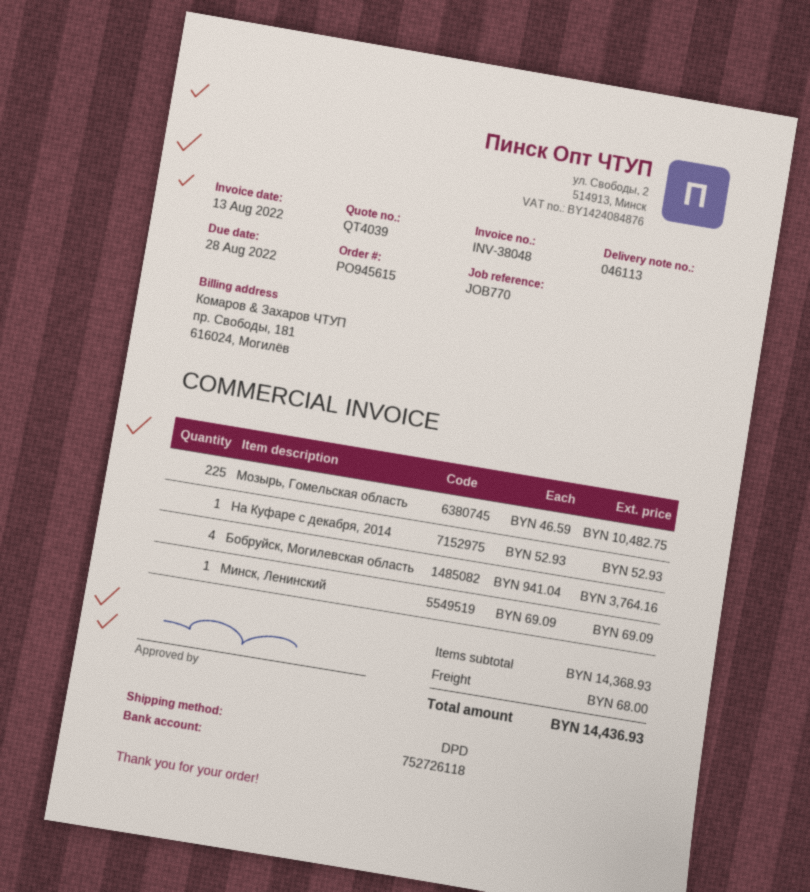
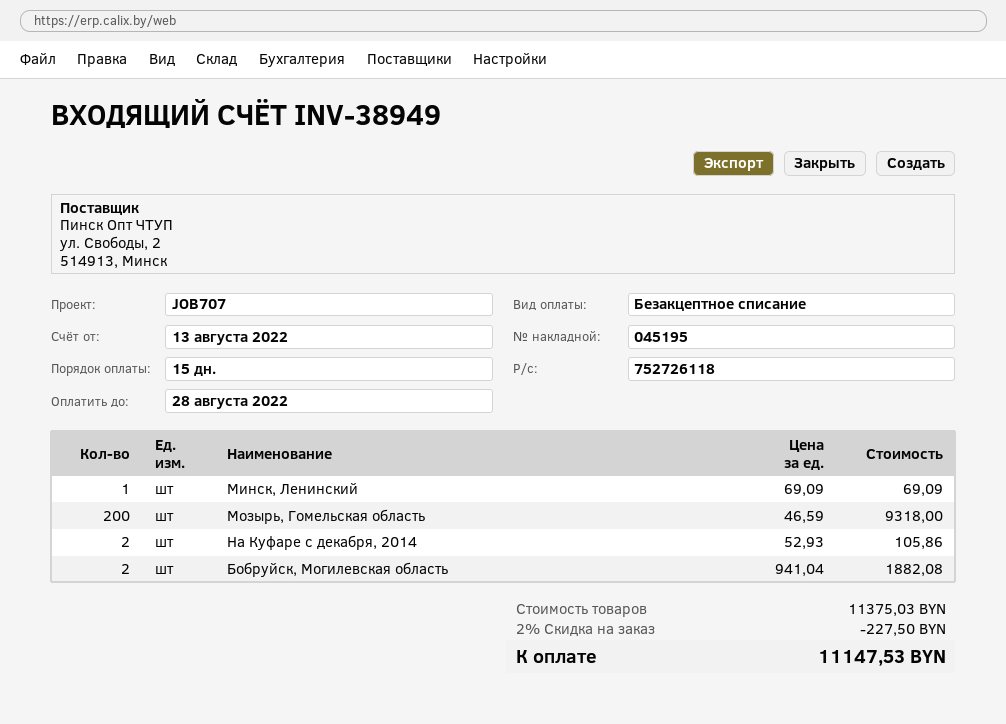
delivery note number: 046113 -> 045195
invoice number: INV-38048 -> INV-38949
reference: JOB770 -> JOB707
Мозырь, Гомельская область: 225 x 46.59 = 10482.75 -> 200 x 46.59 = 9318.00
На Куфаре с декабря, 2014: 1 x 52.93 = 52.93 -> 2 x 52.93 = 105.86
Бобруйск, Могилевская область: 4 x 941.04 = 3764.16 -> 2 x 941.04 = 1882.08
subtotal: 14368.93 -> 11375.03
discount: none -> 2% = 227.50
shipping: 68.00 -> none
total: 14436.93 -> 11147.53

